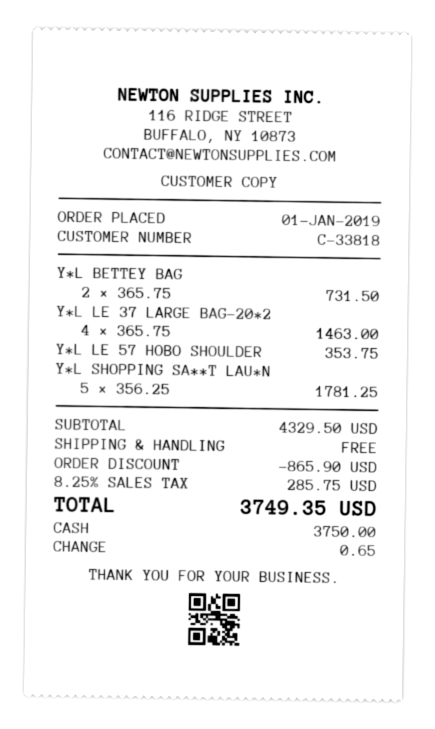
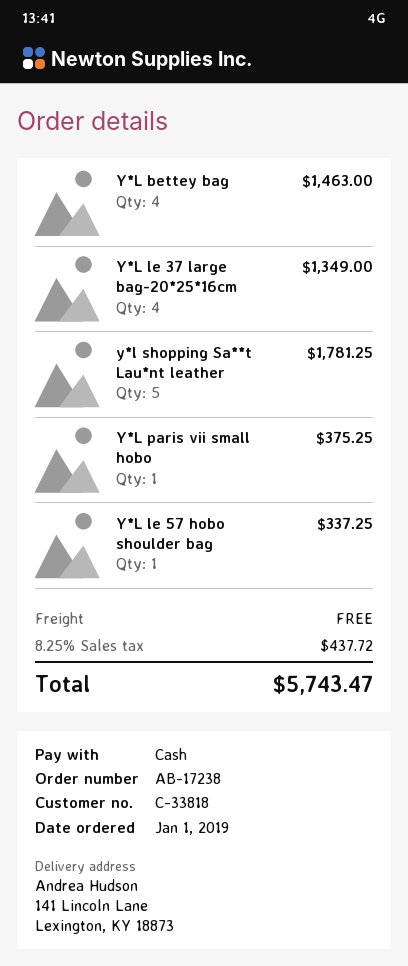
Y*L BETTEY BAG: 2 for 731.50 -> 4 for 1463.00
Y*L LE 37 LARGE BAG-20*2: 4 for 1463.00 -> 4 for 1349.00
Y*L LE 57 HOBO SHOULDER: 1 for 353.75 -> 1 for 337.25
Y*L paris vii small hobo: none -> 1 for 375.25
discount: 865.90 -> none
tax: 8.25% = 285.75 -> 8.25% = 437.72
total: 3749.35 -> 5743.47

